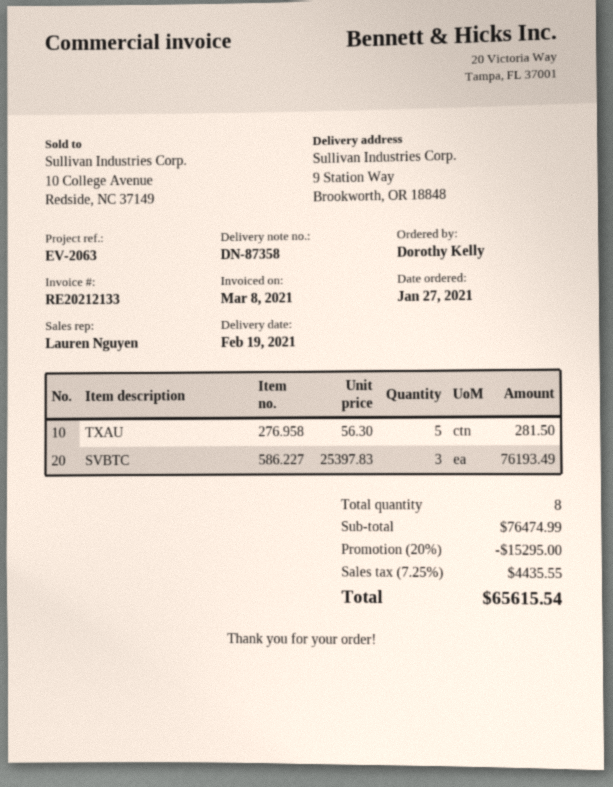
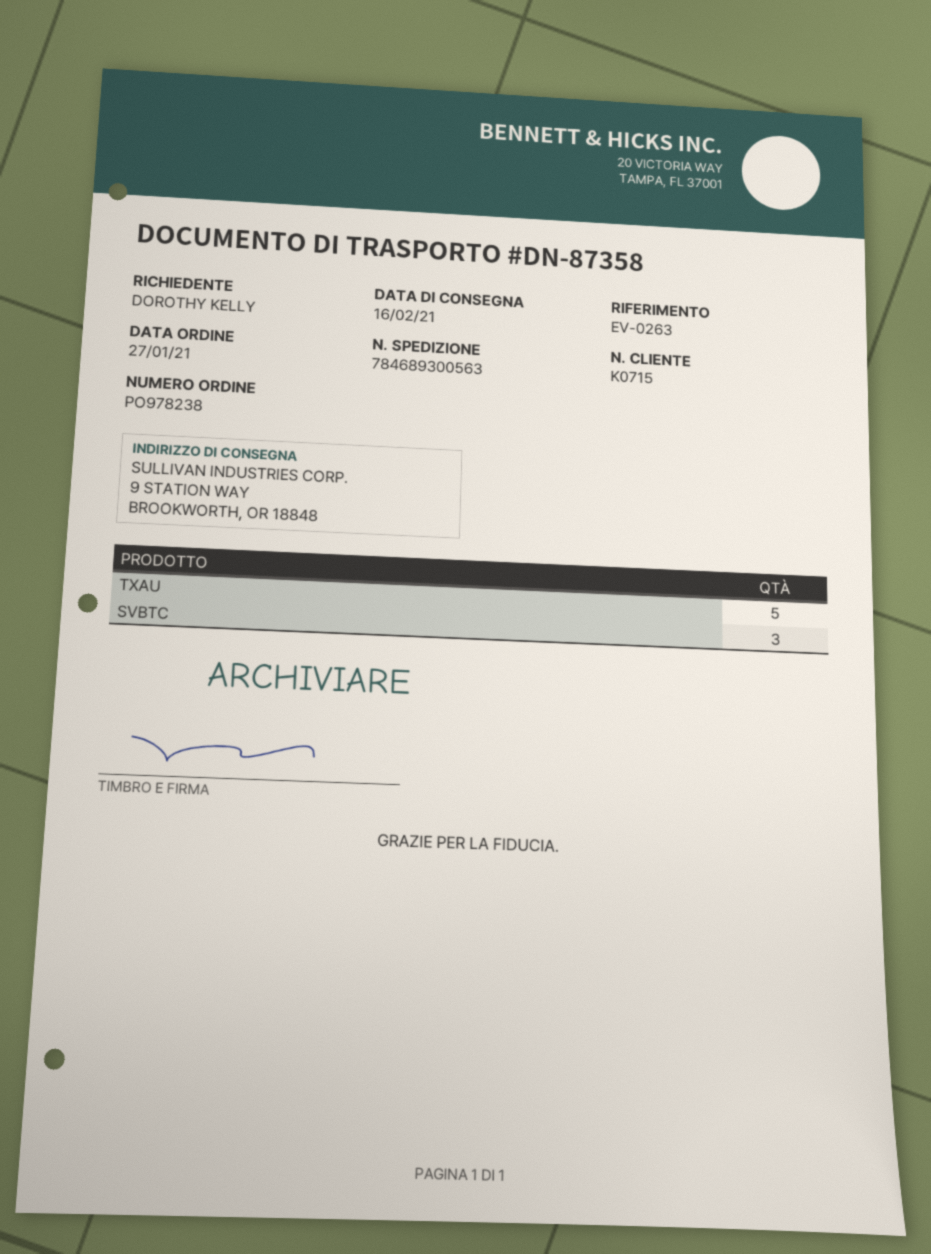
delivery date: 2021-02-19 -> 2021-02-16
reference: EV-2063 -> EV-0263

